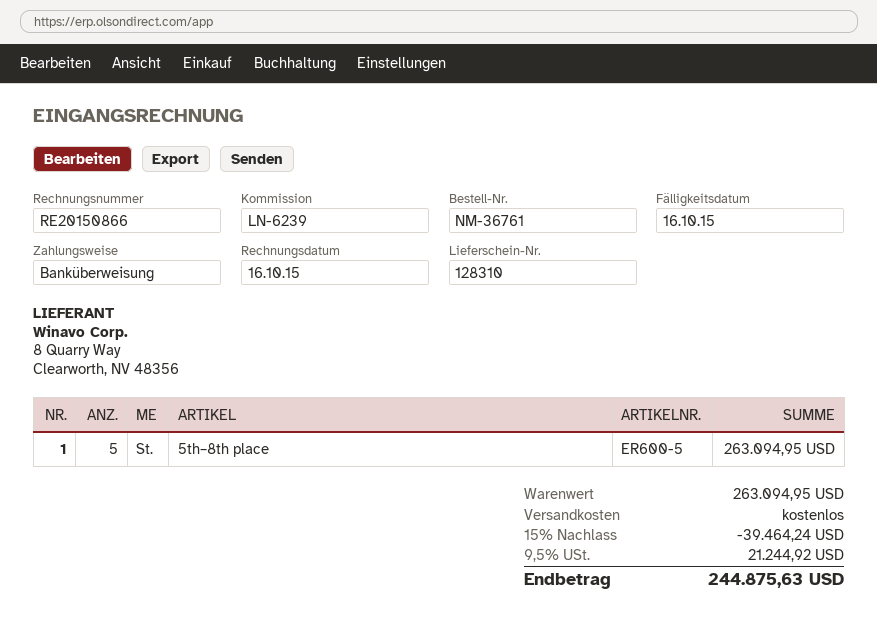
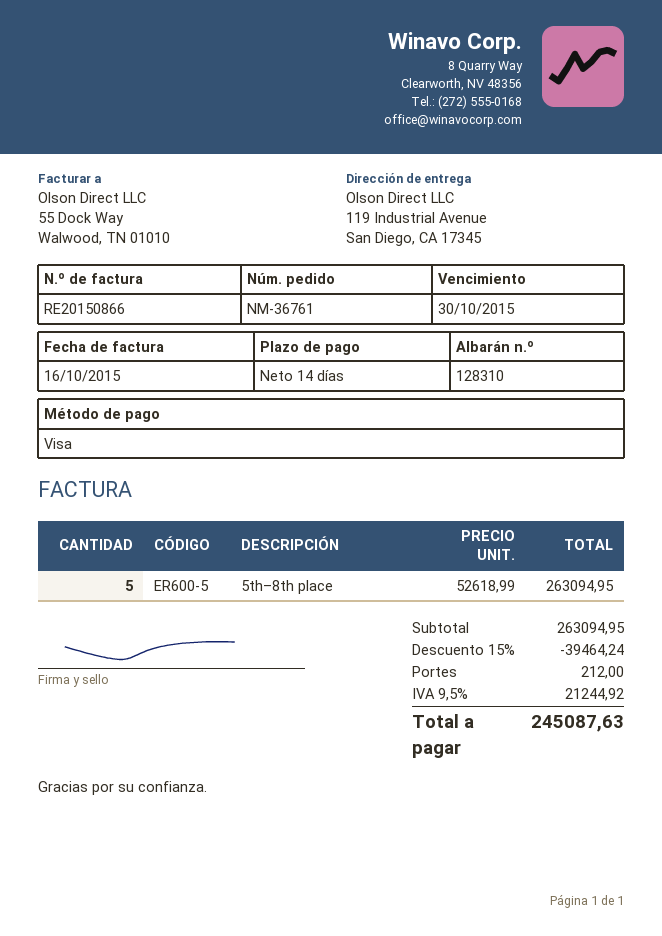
due date: 2015-10-16 -> 2015-10-30
payment method: bank transfer -> Visa
shipping: 0.00 -> 212.00
total: 244875.63 -> 245087.63

